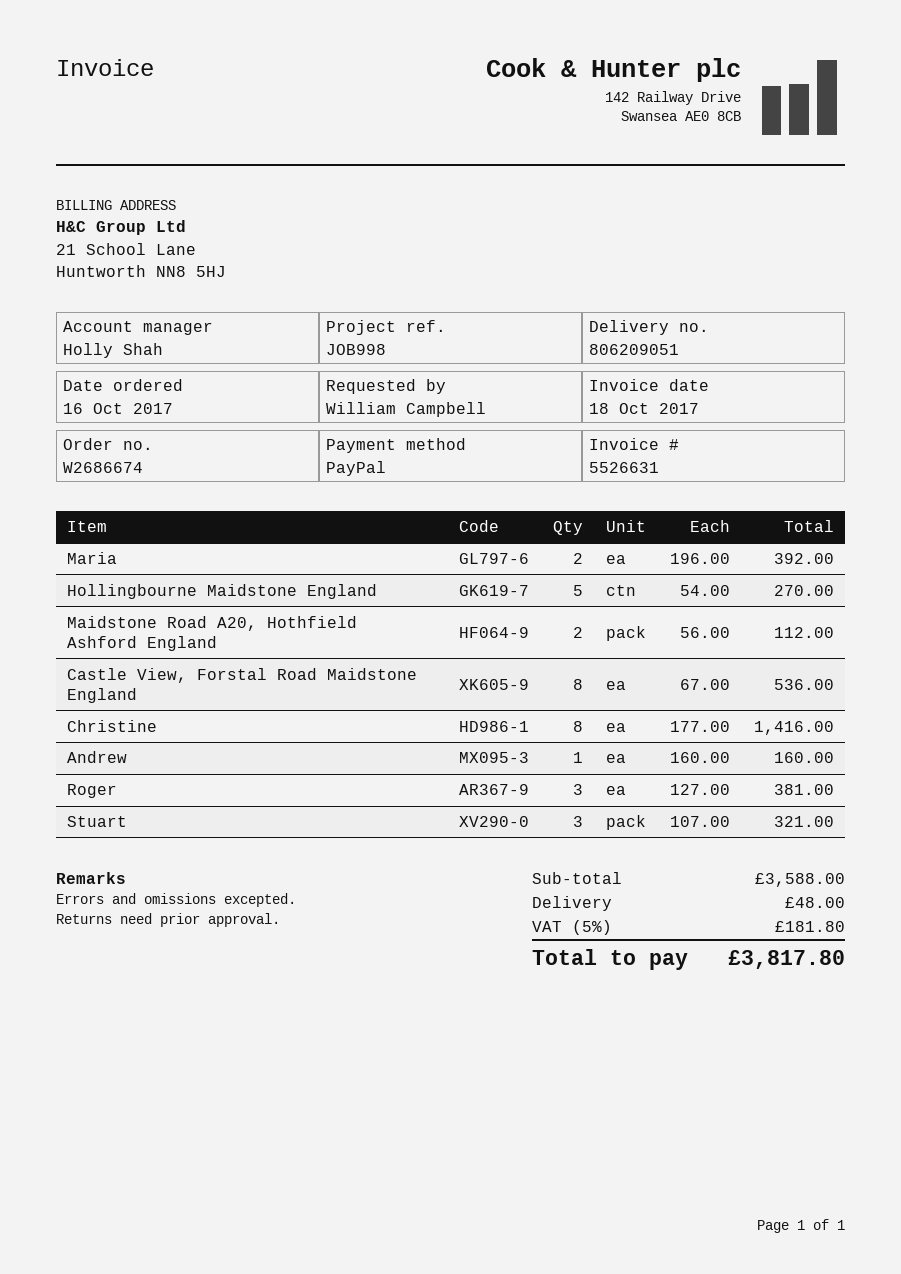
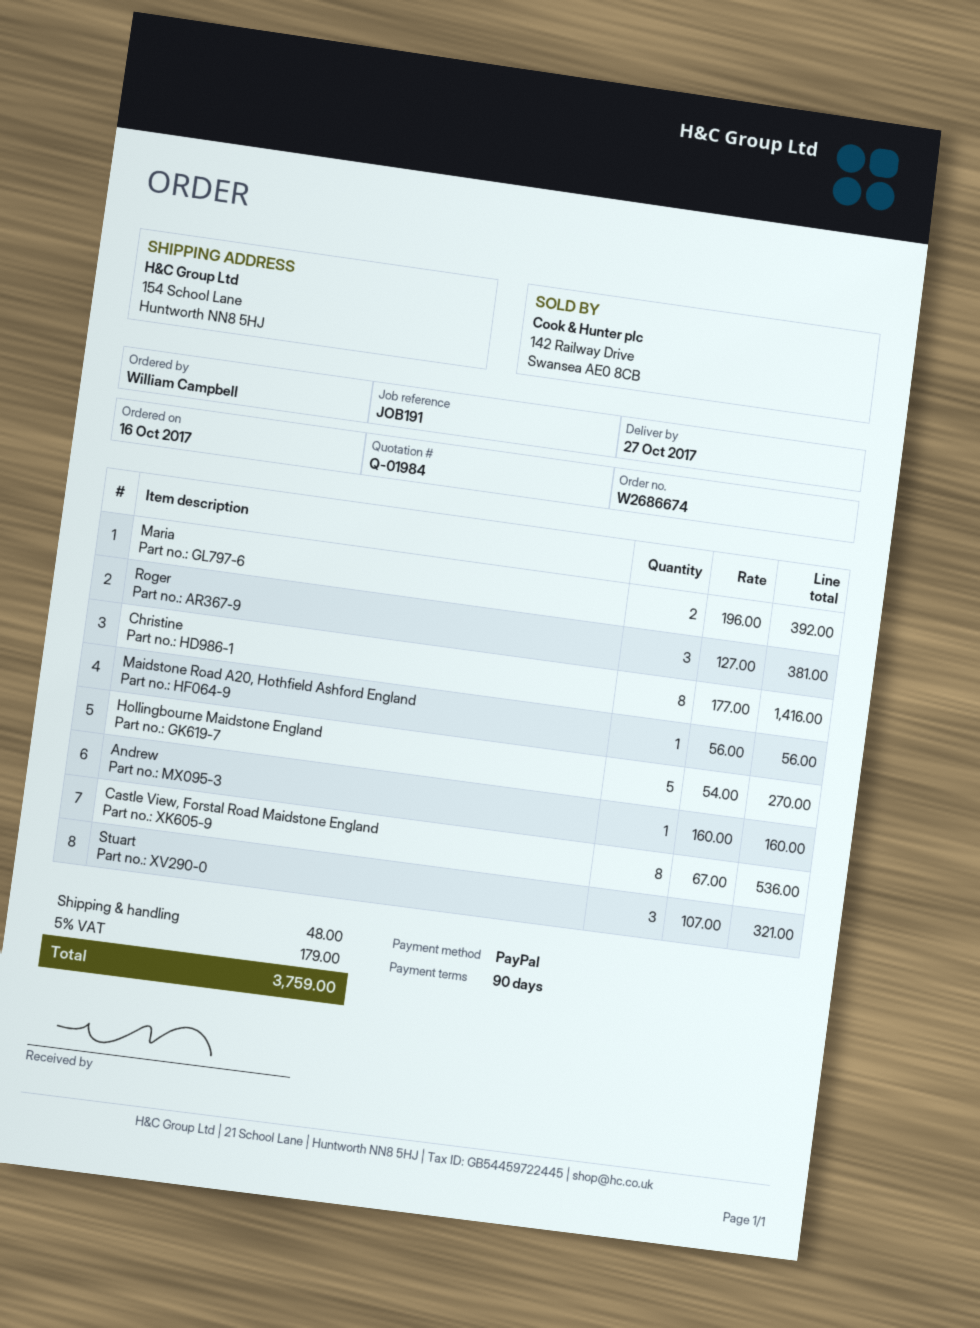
reference: JOB998 -> JOB191
Maidstone Road A20, Hothfield Ashford England: 2 x 56.00 = 112.00 -> 1 x 56.00 = 56.00
tax: 5% = 181.80 -> 5% = 179.00
total: 3817.80 -> 3759.00

